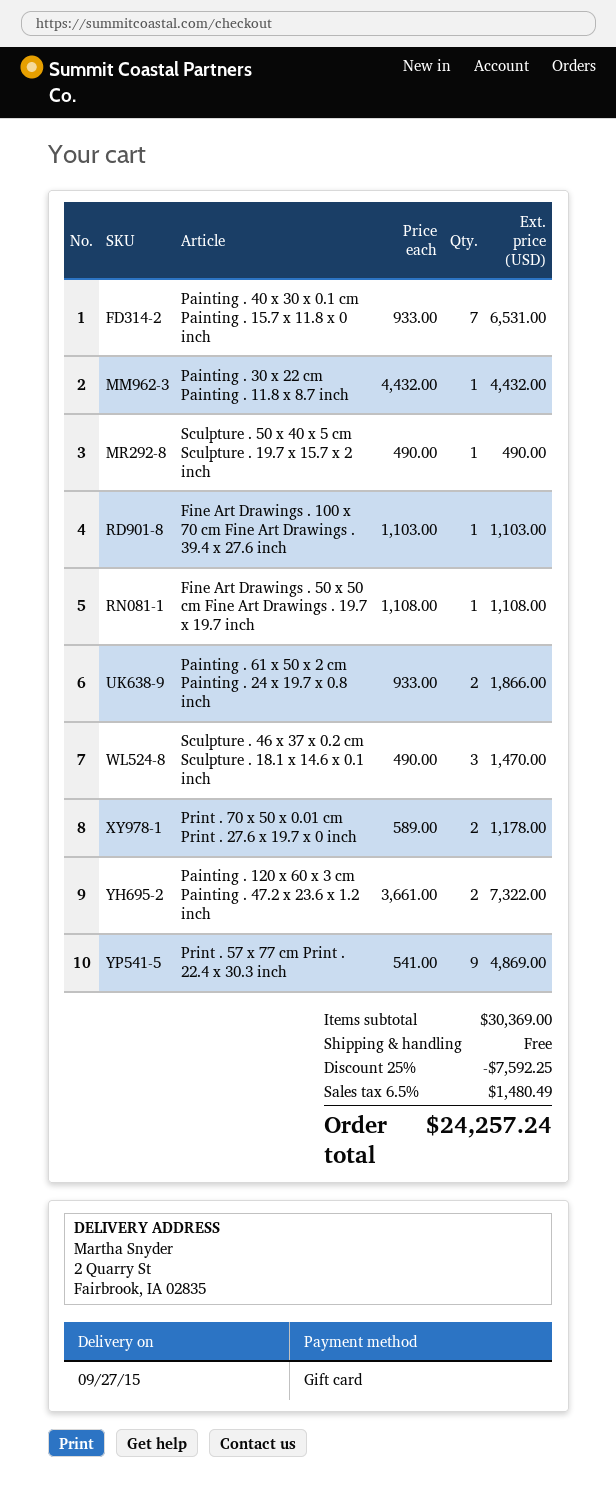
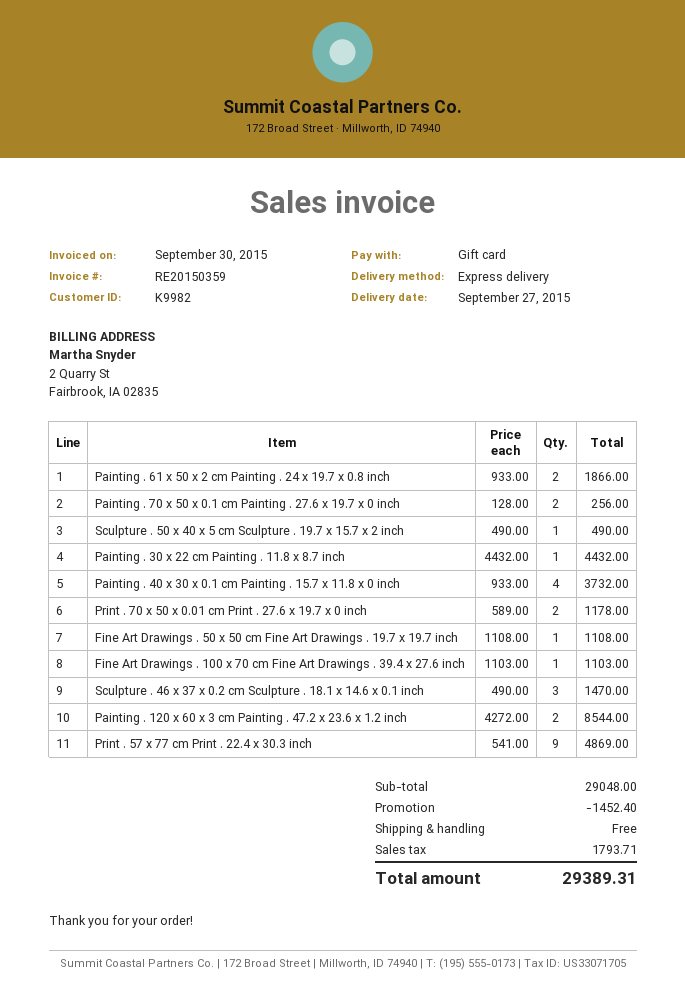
Painting . 40 x 30 x 0.1 cm Painting . 15.7 x 11.8 x 0 inch: 7 x 933.00 = 6531.00 -> 4 x 933.00 = 3732.00
Painting . 120 x 60 x 3 cm Painting . 47.2 x 23.6 x 1.2 inch: 2 x 3661.00 = 7322.00 -> 2 x 4272.00 = 8544.00
Painting . 70 x 50 x 0.1 cm Painting . 27.6 x 19.7 x 0 inch: none -> 2 x 128.00 = 256.00
subtotal: 30369.00 -> 29048.00
discount: 7592.25 -> 1452.40
tax: 1480.49 -> 1793.71
total: 24257.24 -> 29389.31

